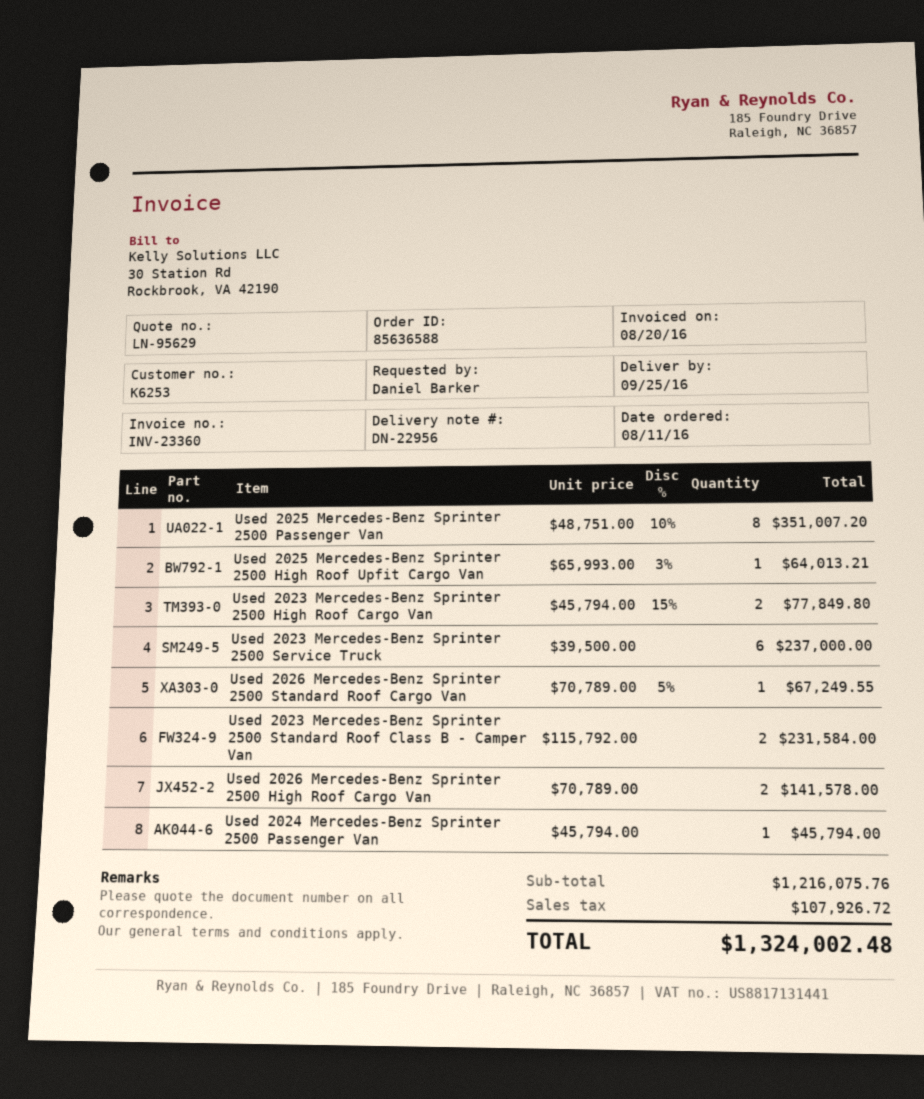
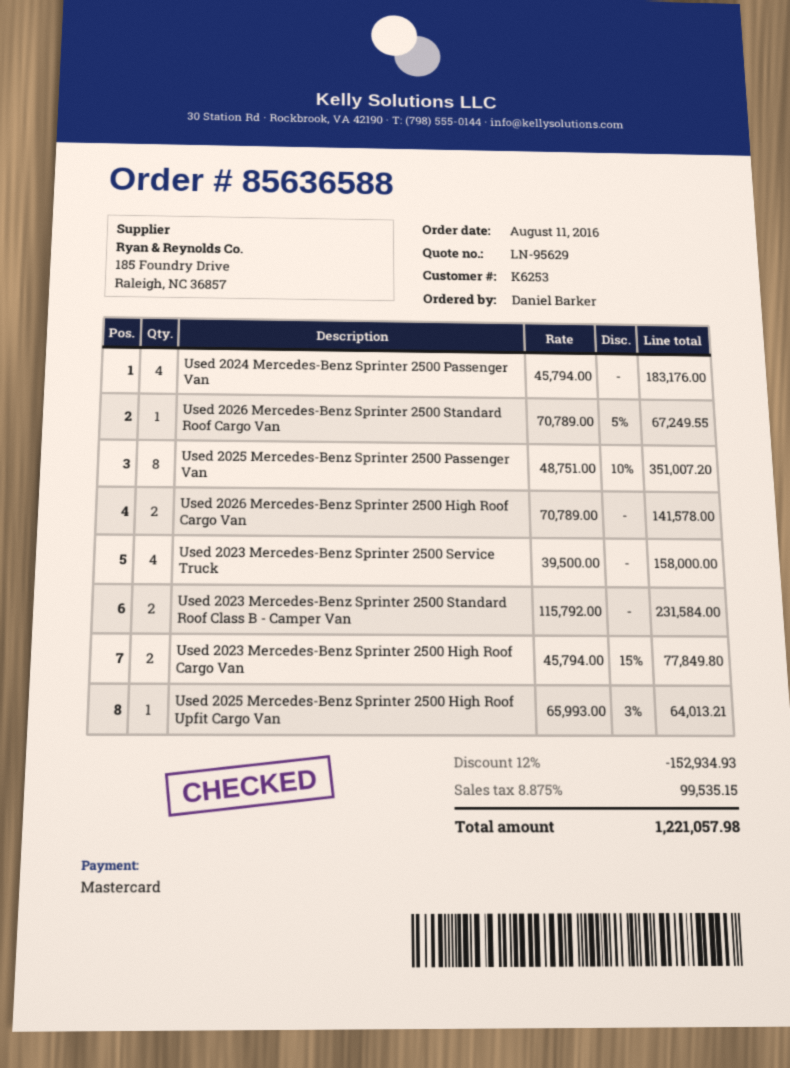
Used 2023 Mercedes-Benz Sprinter 2500 Service Truck: 6 x 39500.00 = 237000.00 -> 4 x 39500.00 = 158000.00
Used 2024 Mercedes-Benz Sprinter 2500 Passenger Van: 1 x 45794.00 = 45794.00 -> 4 x 45794.00 = 183176.00
discount: none -> 12% = 152934.93
tax: 107926.72 -> 99535.15
total: 1324002.48 -> 1221057.98

